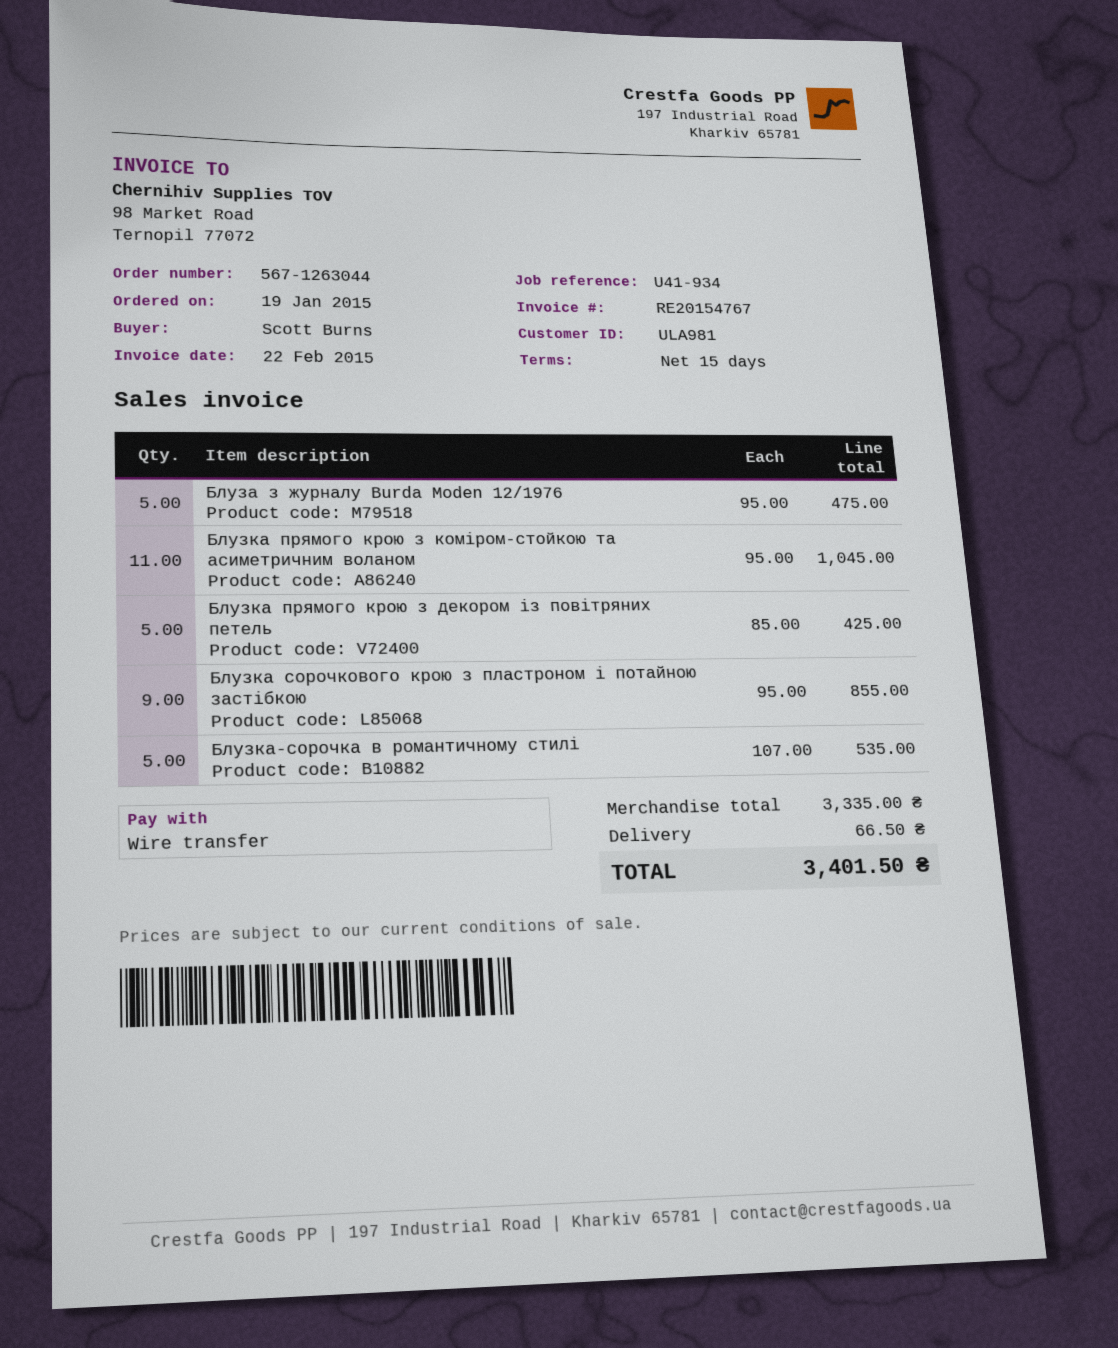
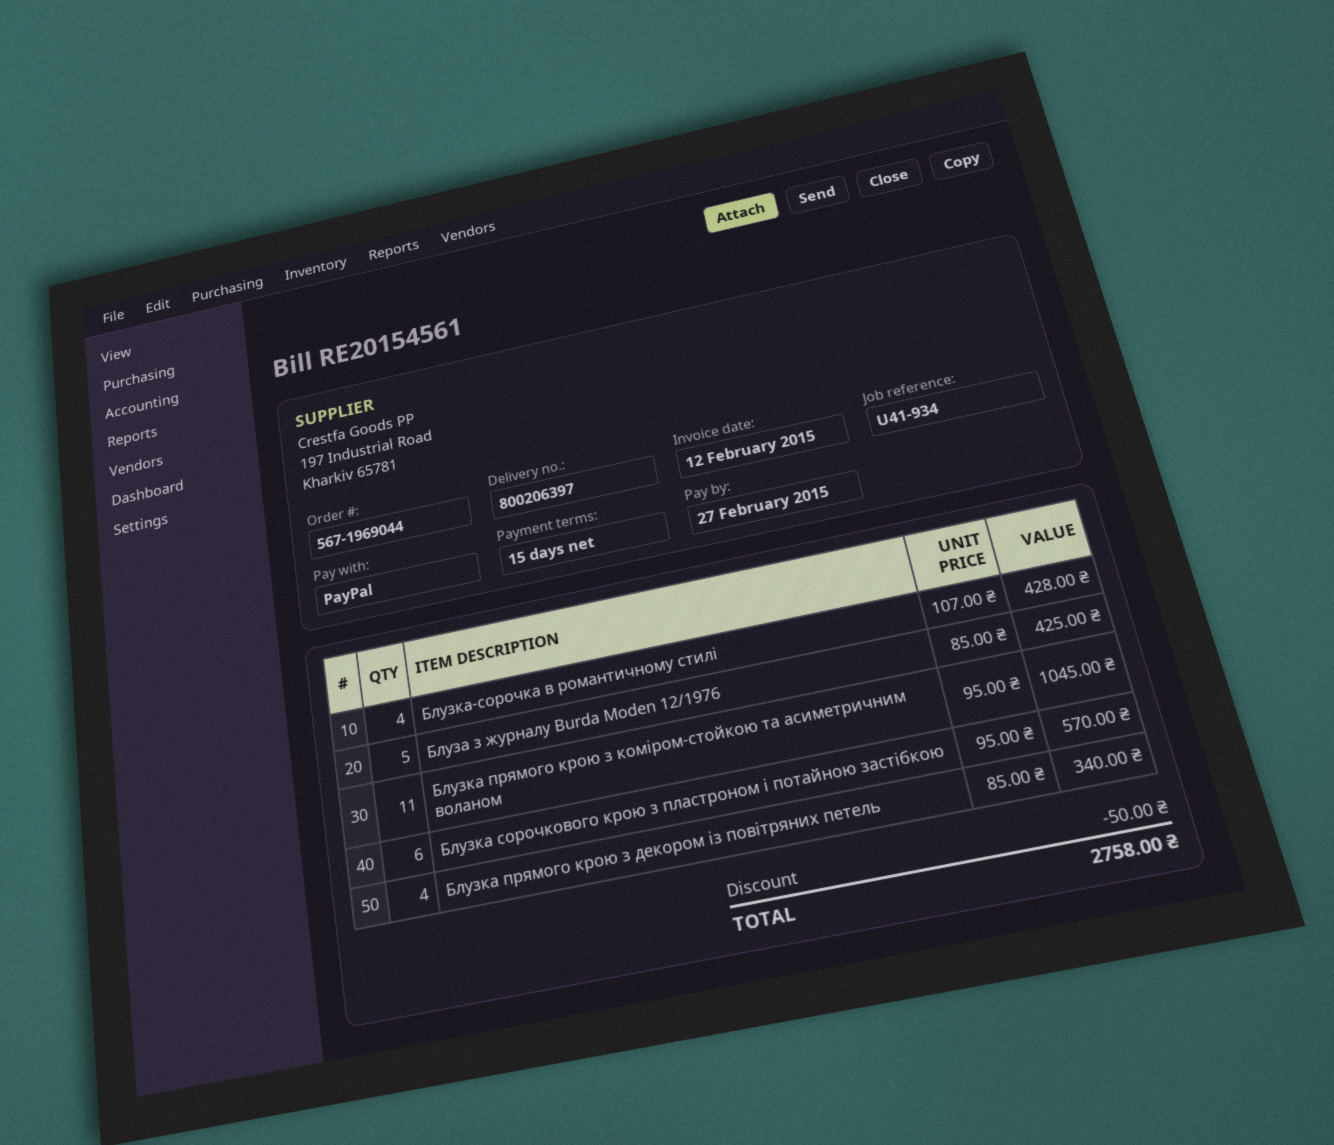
order number: 567-1263044 -> 567-1969044
invoice number: RE20154767 -> RE20154561
invoice date: 2015-02-22 -> 2015-02-12
payment method: bank transfer -> PayPal
Блуза з журналу Burda Moden 12/1976: 5 x 95.00 = 475.00 -> 5 x 85.00 = 425.00
Блузка прямого крою з декором із повітряних петель: 5 x 85.00 = 425.00 -> 4 x 85.00 = 340.00
Блузка сорочкового крою з пластроном і потайною застібкою: 9 x 95.00 = 855.00 -> 6 x 95.00 = 570.00
Блузка-сорочка в романтичному стилі: 5 x 107.00 = 535.00 -> 4 x 107.00 = 428.00
discount: none -> 50.00
shipping: 66.50 -> none
total: 3401.50 -> 2758.00

